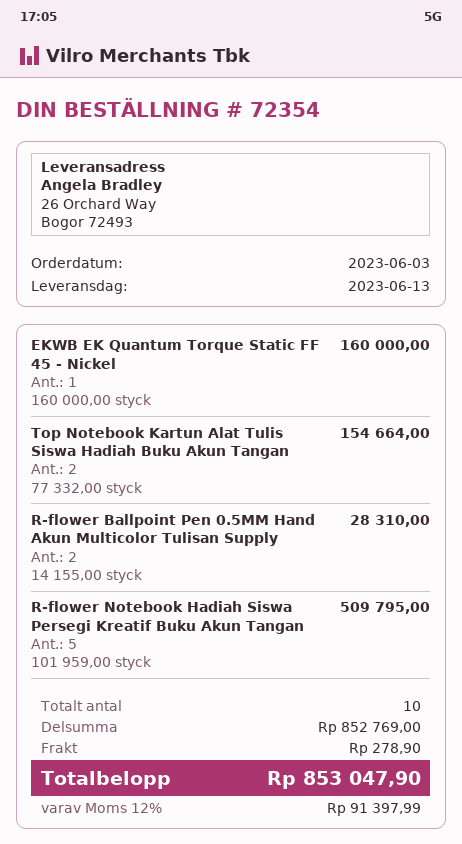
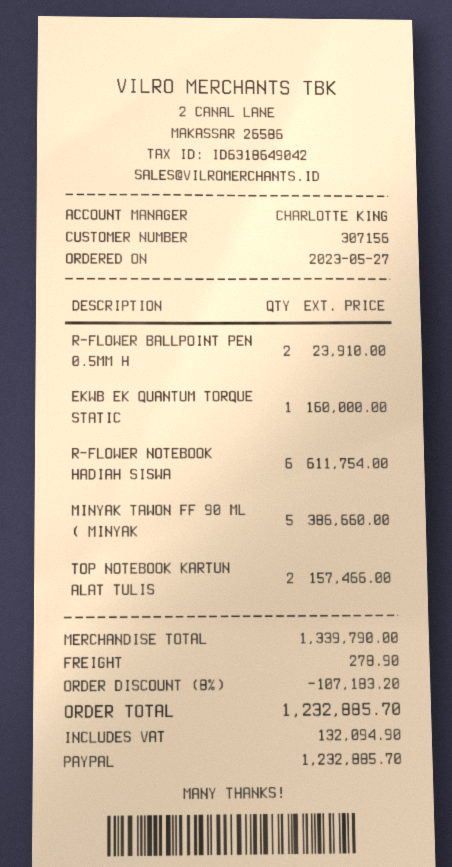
order date: 2023-06-03 -> 2023-05-27
Top Notebook Kartun Alat Tulis Siswa Hadiah Buku Akun Tangan: 2 for 154664.00 -> 2 for 157466.00
R-flower Ballpoint Pen 0.5MM Hand Akun Multicolor Tulisan Supply: 2 for 28310.00 -> 2 for 23910.00
R-flower Notebook Hadiah Siswa Persegi Kreatif Buku Akun Tangan: 5 for 509795.00 -> 6 for 611754.00
MINYAK TAWON FF 90 ML ( MINYAK: none -> 5 for 386660.00
subtotal: 852769.00 -> 1339790.00
discount: none -> 8% = 107183.20
tax: 91397.99 -> 132094.90
total: 853047.90 -> 1232885.70

